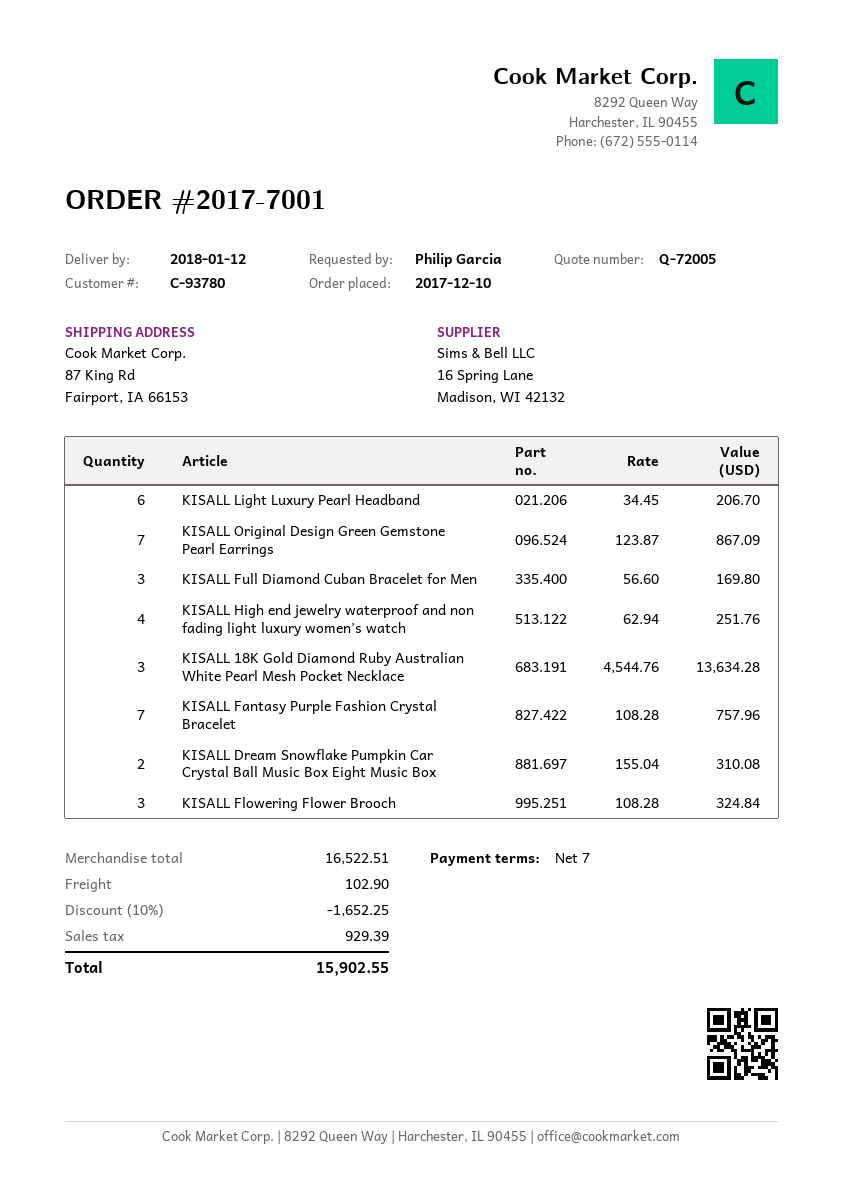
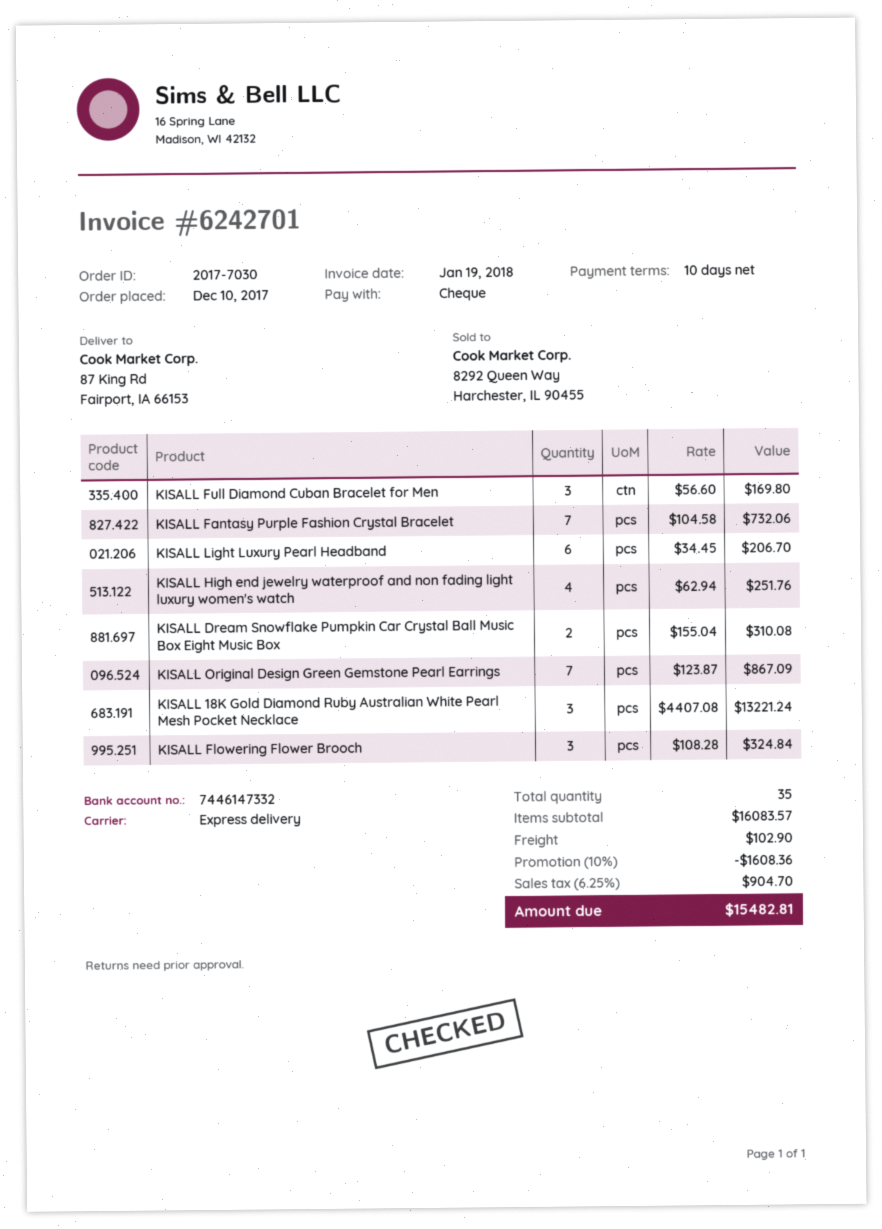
order number: 2017-7001 -> 2017-7030
payment terms: 7 days -> 10 days
KISALL 18K Gold Diamond Ruby Australian White Pearl Mesh Pocket Necklace: 3 x 4544.76 = 13634.28 -> 3 x 4407.08 = 13221.24
KISALL Fantasy Purple Fashion Crystal Bracelet: 7 x 108.28 = 757.96 -> 7 x 104.58 = 732.06
subtotal: 16522.51 -> 16083.57
discount: 10% = 1652.25 -> 10% = 1608.36
tax: 929.39 -> 904.70
total: 15902.55 -> 15482.81

